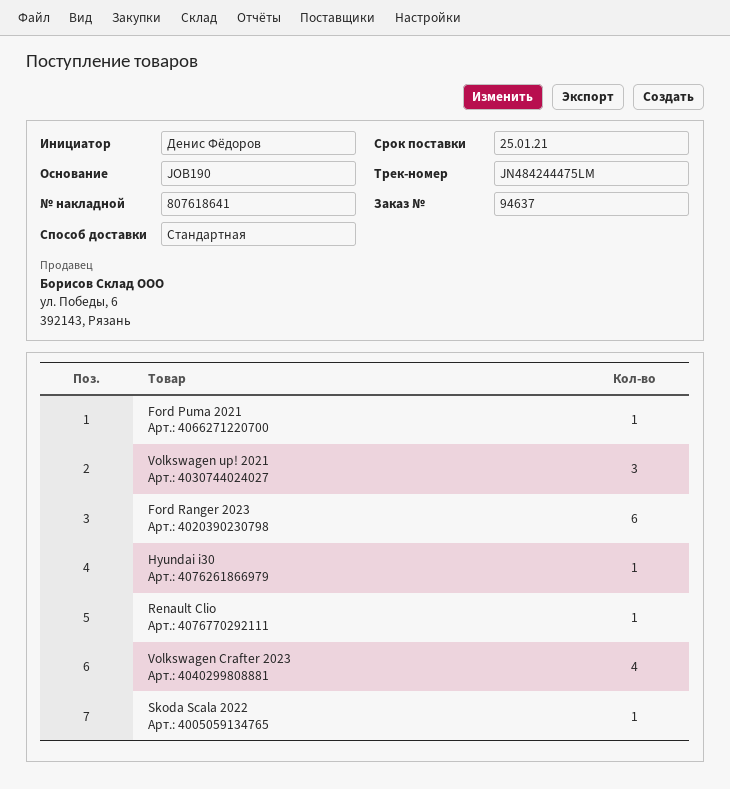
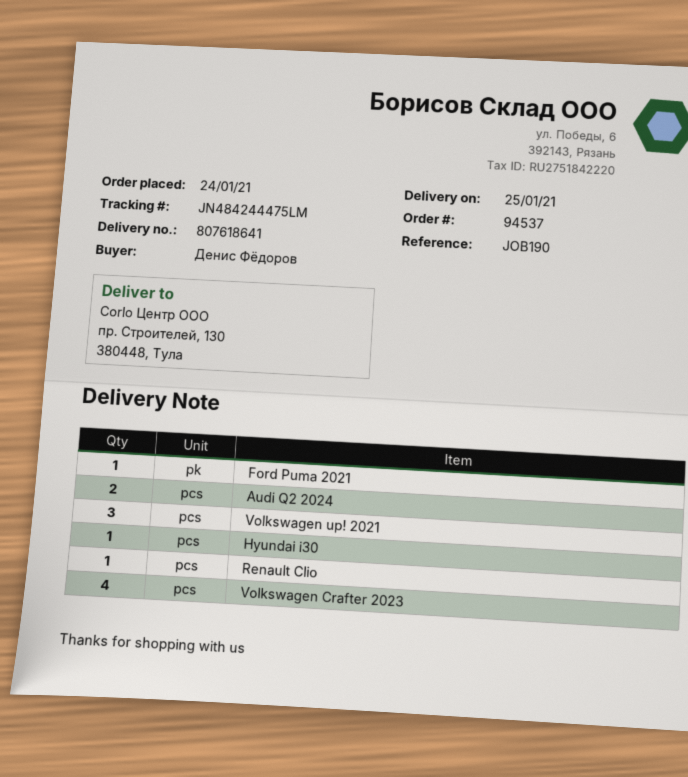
order number: 94637 -> 94537
Ford Ranger 2023: 6 -> none
Skoda Scala 2022: 1 -> none
Audi Q2 2024: none -> 2

